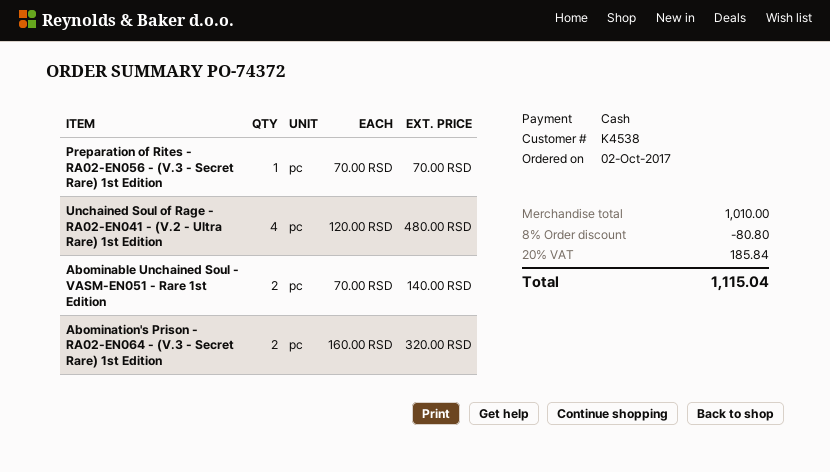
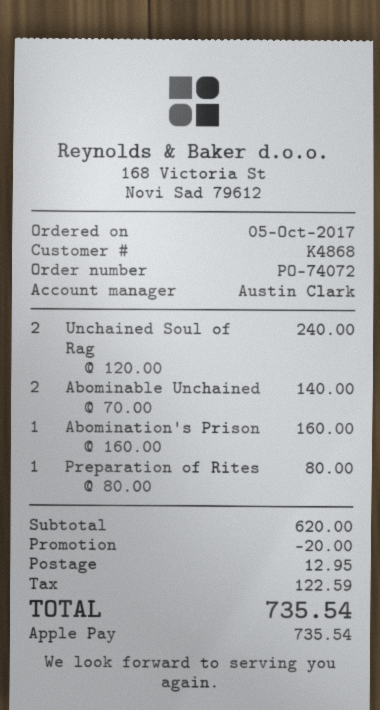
order number: PO-74372 -> PO-74072
order date: 2017-10-02 -> 2017-10-05
customer number: K4538 -> K4868
payment method: cash -> Apple Pay
Preparation of Rites - RA02-EN056 - (V.3 - Secret Rare) 1st Edition: 1 x 70.00 = 70.00 -> 1 x 80.00 = 80.00
Unchained Soul of Rage - RA02-EN041 - (V.2 - Ultra Rare) 1st Edition: 4 x 120.00 = 480.00 -> 2 x 120.00 = 240.00
Abomination's Prison - RA02-EN064 - (V.3 - Secret Rare) 1st Edition: 2 x 160.00 = 320.00 -> 1 x 160.00 = 160.00
subtotal: 1010.00 -> 620.00
discount: 80.80 -> 20.00
shipping: none -> 12.95
tax: 185.84 -> 122.59
total: 1115.04 -> 735.54

